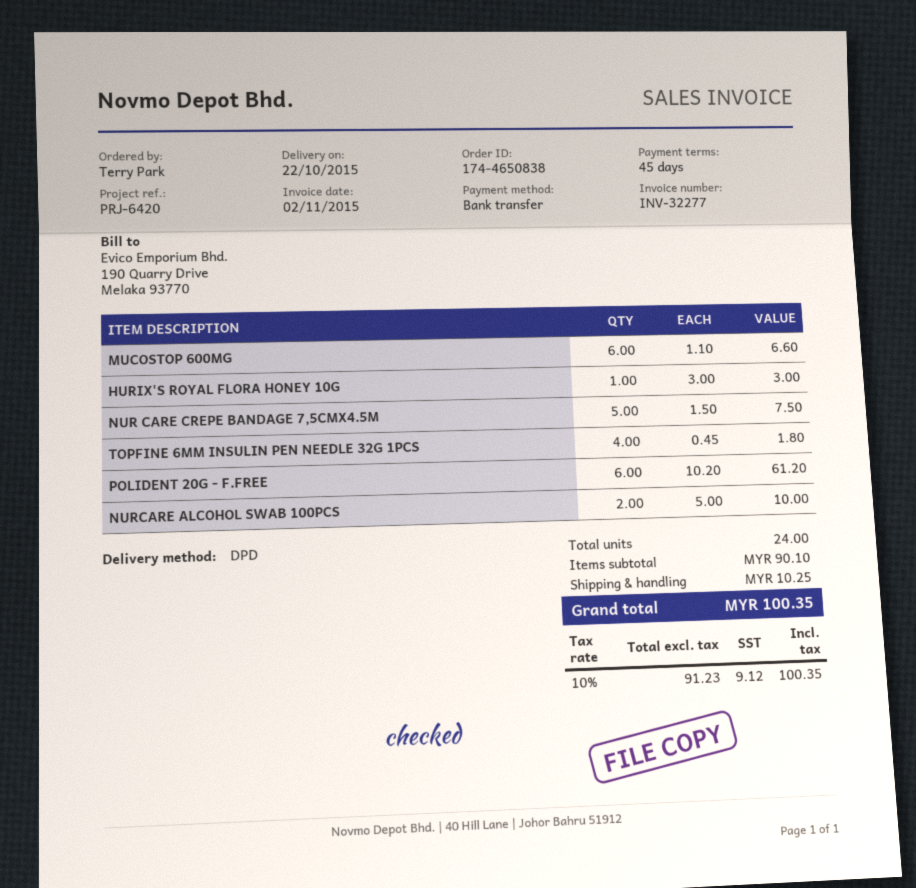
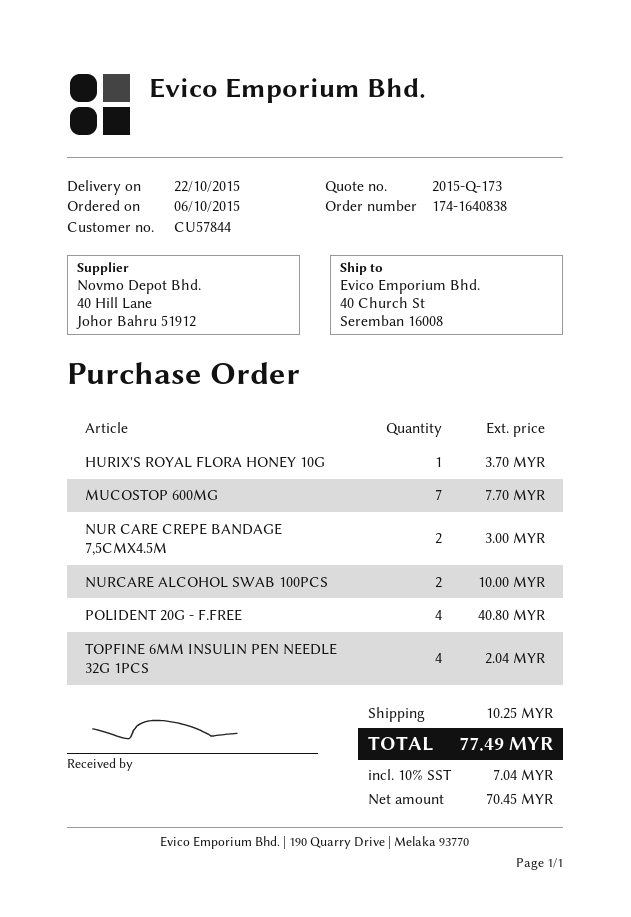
order number: 174-4650838 -> 174-1640838
MUCOSTOP 600MG: 6 for 6.60 -> 7 for 7.70
HURIX'S ROYAL FLORA HONEY 10G: 1 for 3.00 -> 1 for 3.70
NUR CARE CREPE BANDAGE 7,5CMX4.5M: 5 for 7.50 -> 2 for 3.00
TOPFINE 6MM INSULIN PEN NEEDLE 32G 1PCS: 4 for 1.80 -> 4 for 2.04
POLIDENT 20G - F.FREE: 6 for 61.20 -> 4 for 40.80
net: 91.23 -> 70.45
tax: 10% = 9.12 -> 10% = 7.04
total: 100.35 -> 77.49

